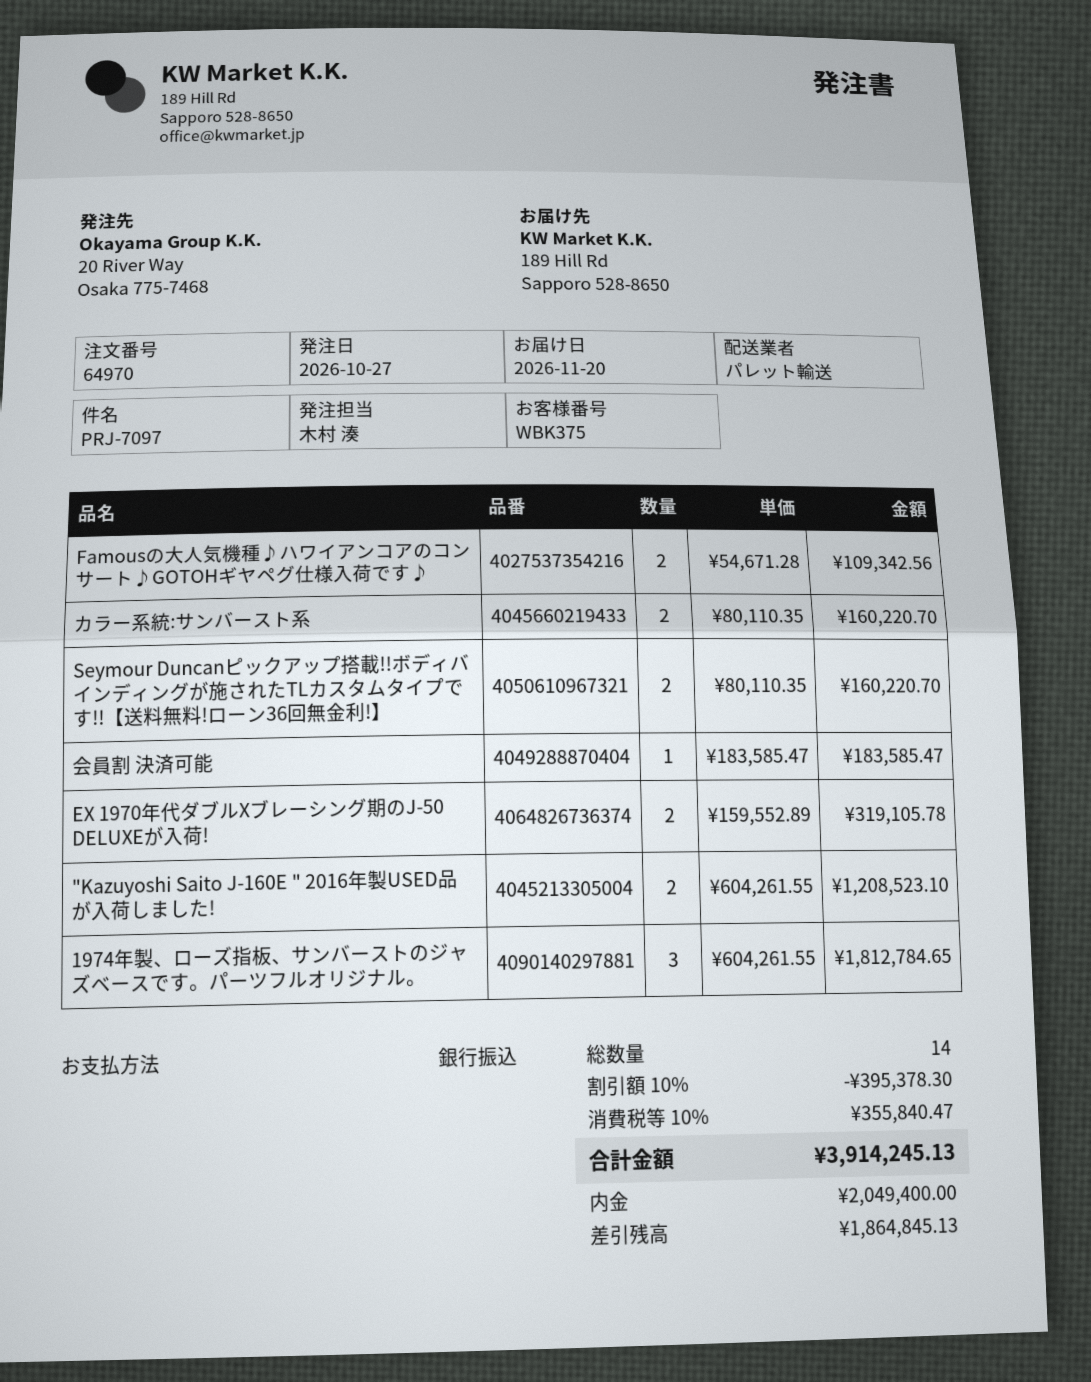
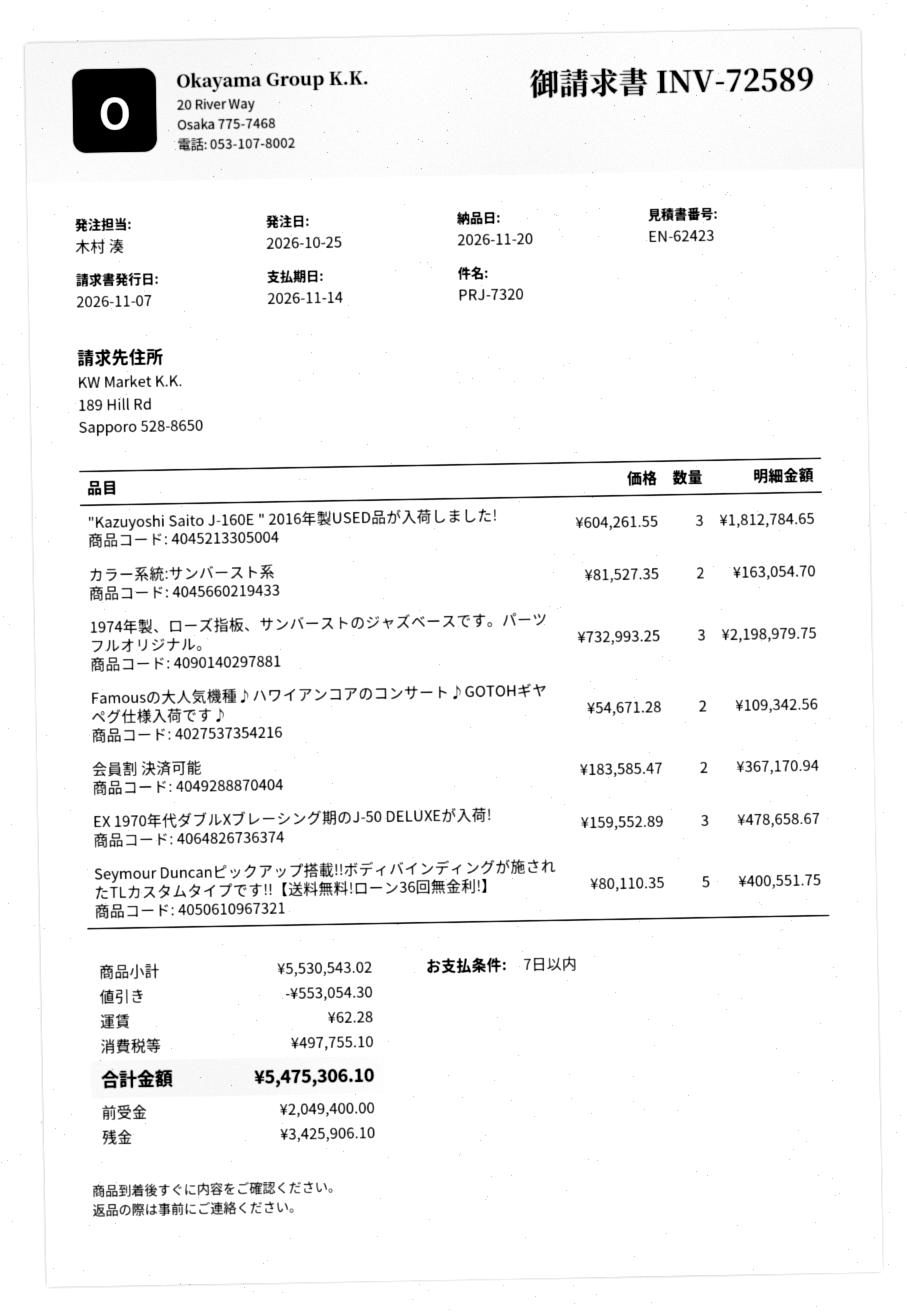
order date: 2026-10-27 -> 2026-10-25
reference: PRJ-7097 -> PRJ-7320
カラー系統:サンバースト系: 2 x 80110.35 = 160220.70 -> 2 x 81527.35 = 163054.70
Seymour Duncanピックアップ搭載!!ボディバインディングが施されたTLカスタムタイプです!!【送料無料!ローン36回無金利!】: 2 x 80110.35 = 160220.70 -> 5 x 80110.35 = 400551.75
会員割 決済可能: 1 x 183585.47 = 183585.47 -> 2 x 183585.47 = 367170.94
EX 1970年代ダブルXブレーシング期のJ-50 DELUXEが入荷!: 2 x 159552.89 = 319105.78 -> 3 x 159552.89 = 478658.67
"Kazuyoshi Saito J-160E " 2016年製USED品が入荷しました!: 2 x 604261.55 = 1208523.10 -> 3 x 604261.55 = 1812784.65
1974年製、ローズ指板、サンバーストのジャズベースです。パーツフルオリジナル。: 3 x 604261.55 = 1812784.65 -> 3 x 732993.25 = 2198979.75
discount: 395378.30 -> 553054.30
shipping: none -> 62.28
tax: 355840.47 -> 497755.10
total: 3914245.13 -> 5475306.10
balance: 1864845.13 -> 3425906.10

